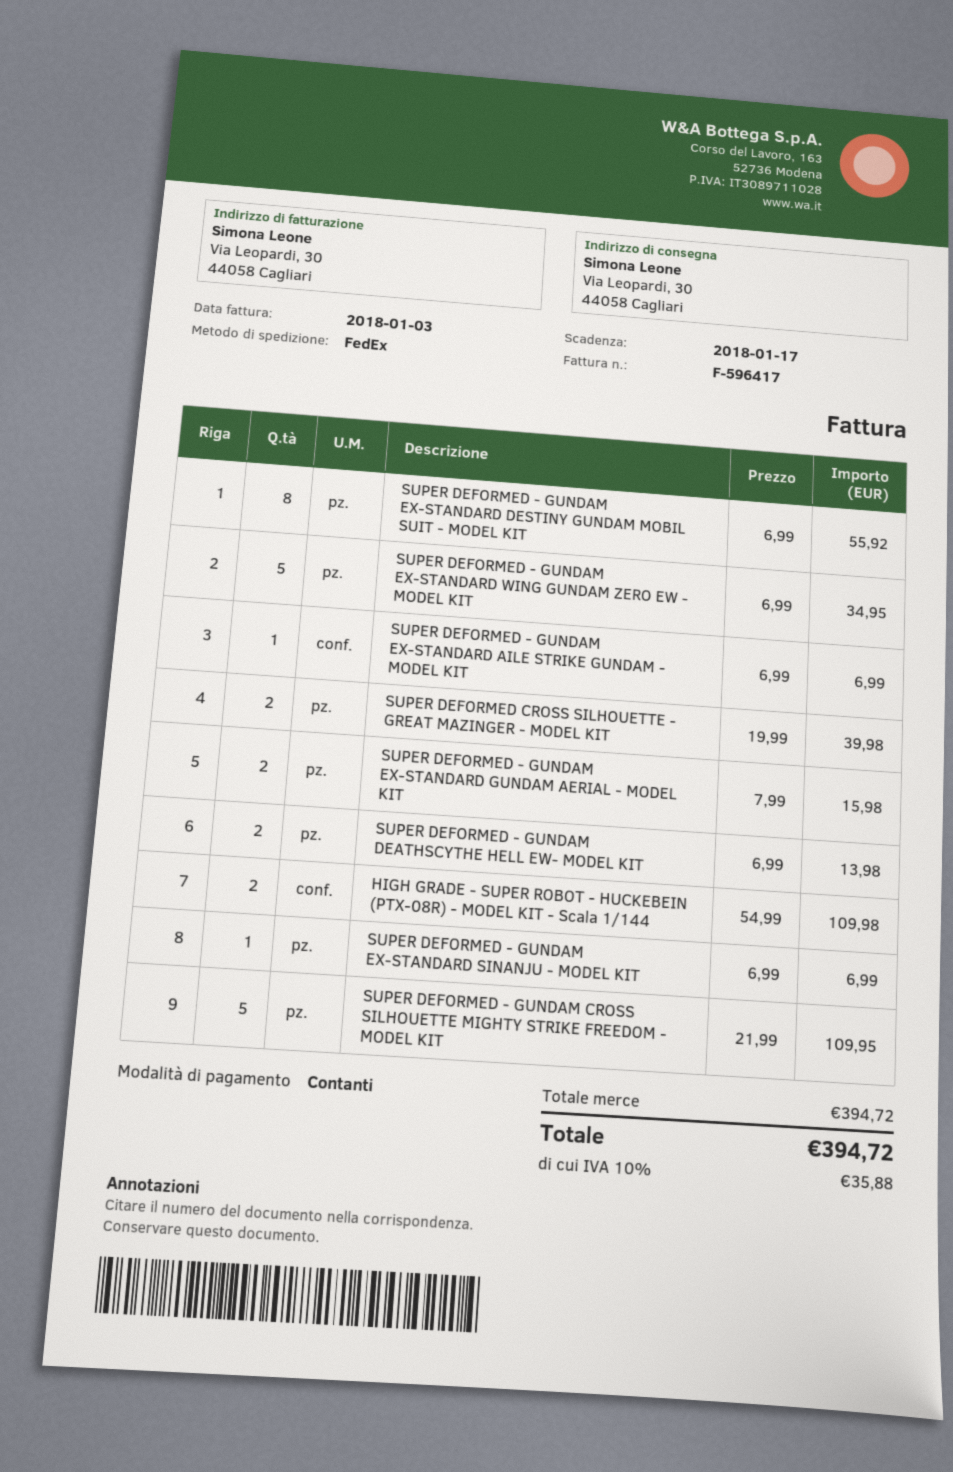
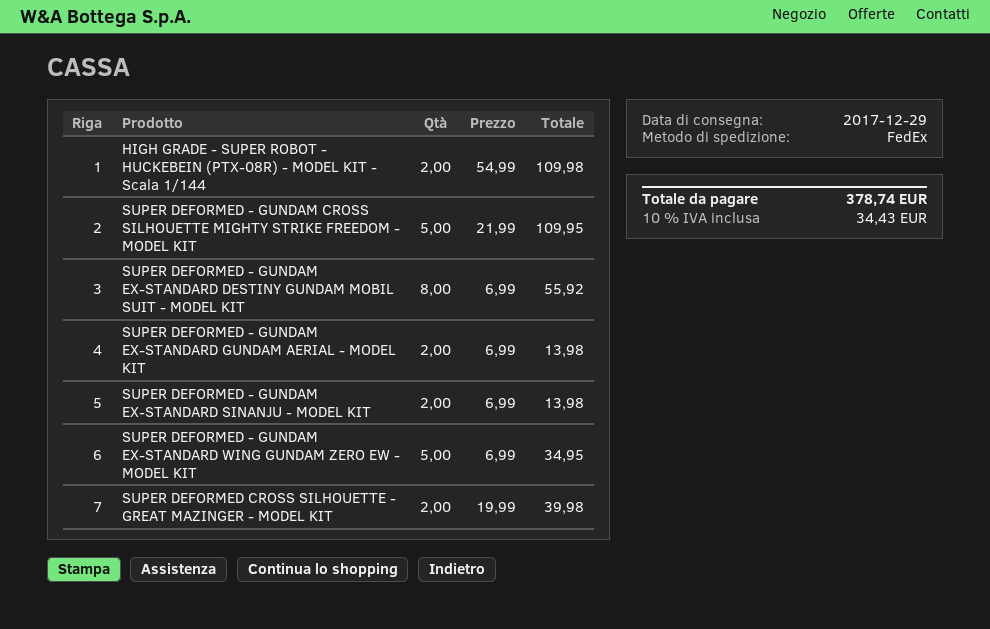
SUPER DEFORMED - GUNDAM EX-STANDARD AILE STRIKE GUNDAM - MODEL KIT: 1 x 6.99 = 6.99 -> none
SUPER DEFORMED - GUNDAM EX-STANDARD GUNDAM AERIAL - MODEL KIT: 2 x 7.99 = 15.98 -> 2 x 6.99 = 13.98
SUPER DEFORMED - GUNDAM DEATHSCYTHE HELL EW- MODEL KIT: 2 x 6.99 = 13.98 -> none
SUPER DEFORMED - GUNDAM EX-STANDARD SINANJU - MODEL KIT: 1 x 6.99 = 6.99 -> 2 x 6.99 = 13.98
tax: 10% = 35.88 -> 10% = 34.43
total: 394.72 -> 378.74

